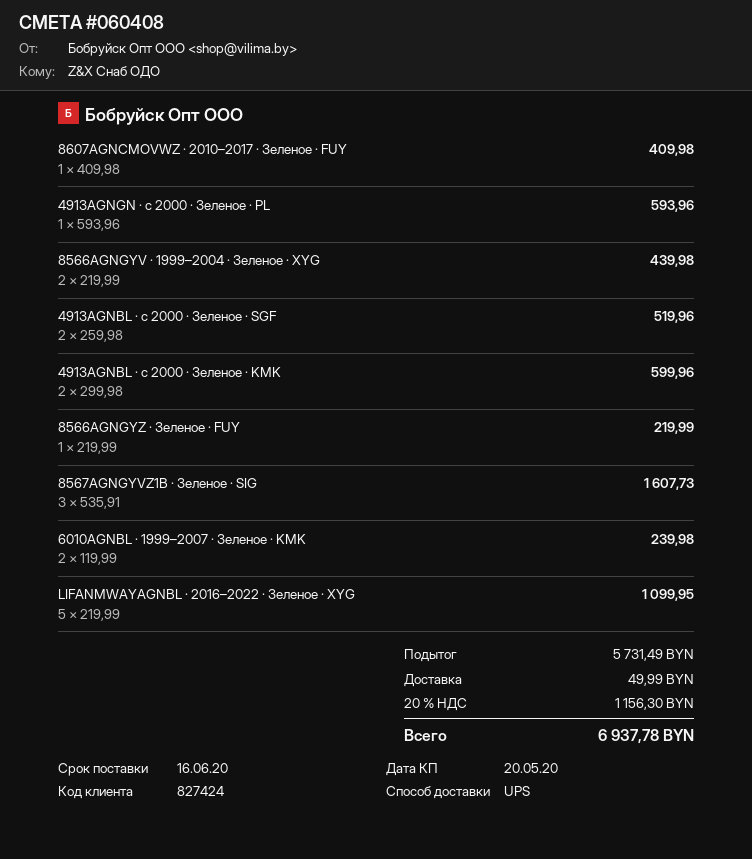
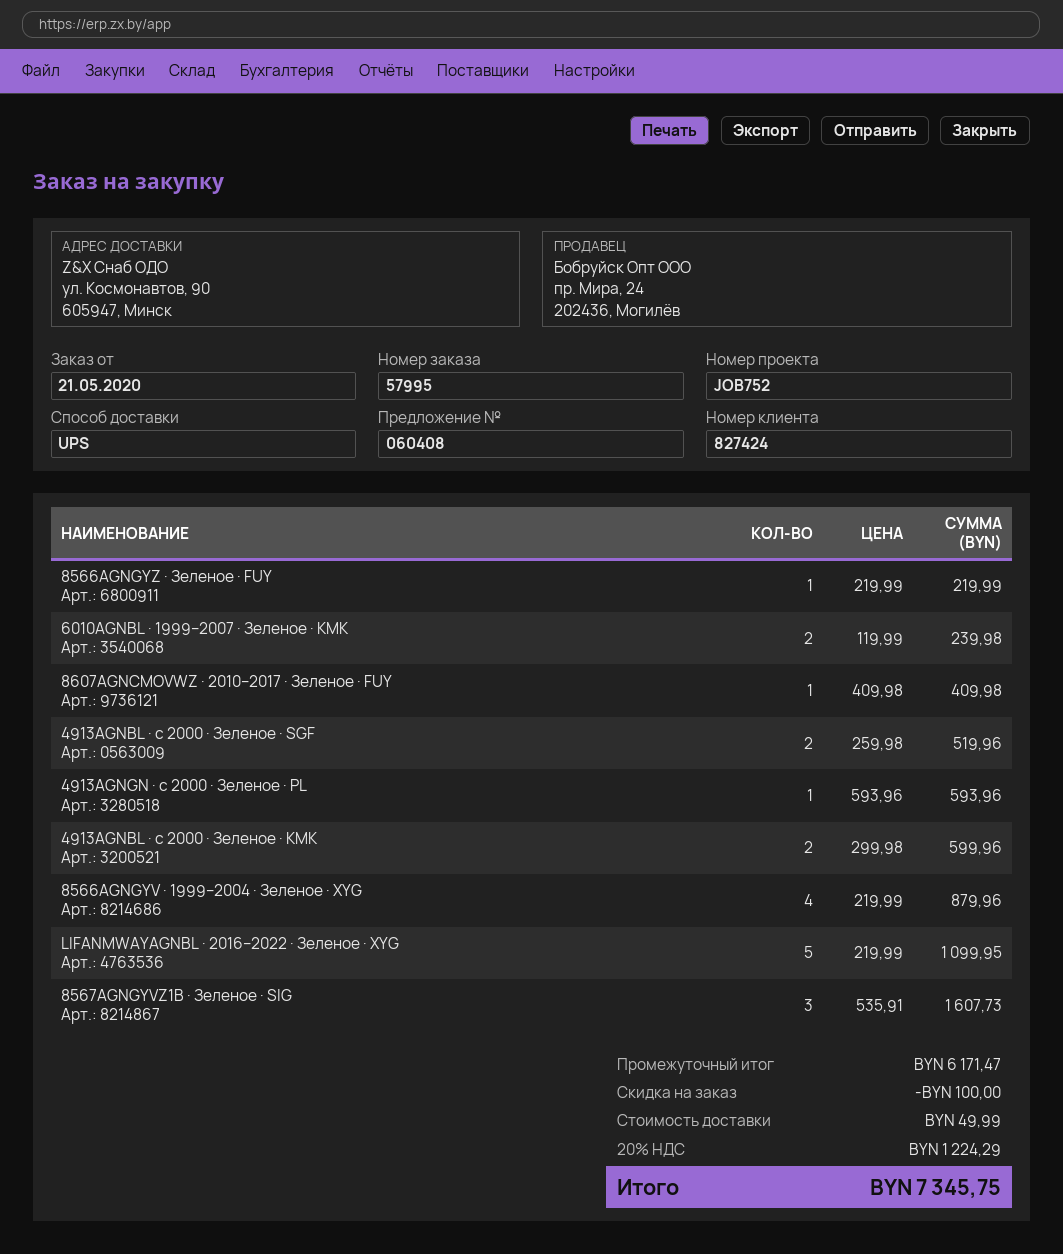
8566AGNGYV · 1999–2004 · Зеленое · XYG: 2 x 219.99 = 439.98 -> 4 x 219.99 = 879.96
subtotal: 5731.49 -> 6171.47
discount: none -> 100.00
tax: 20% = 1156.30 -> 20% = 1224.29
total: 6937.78 -> 7345.75

